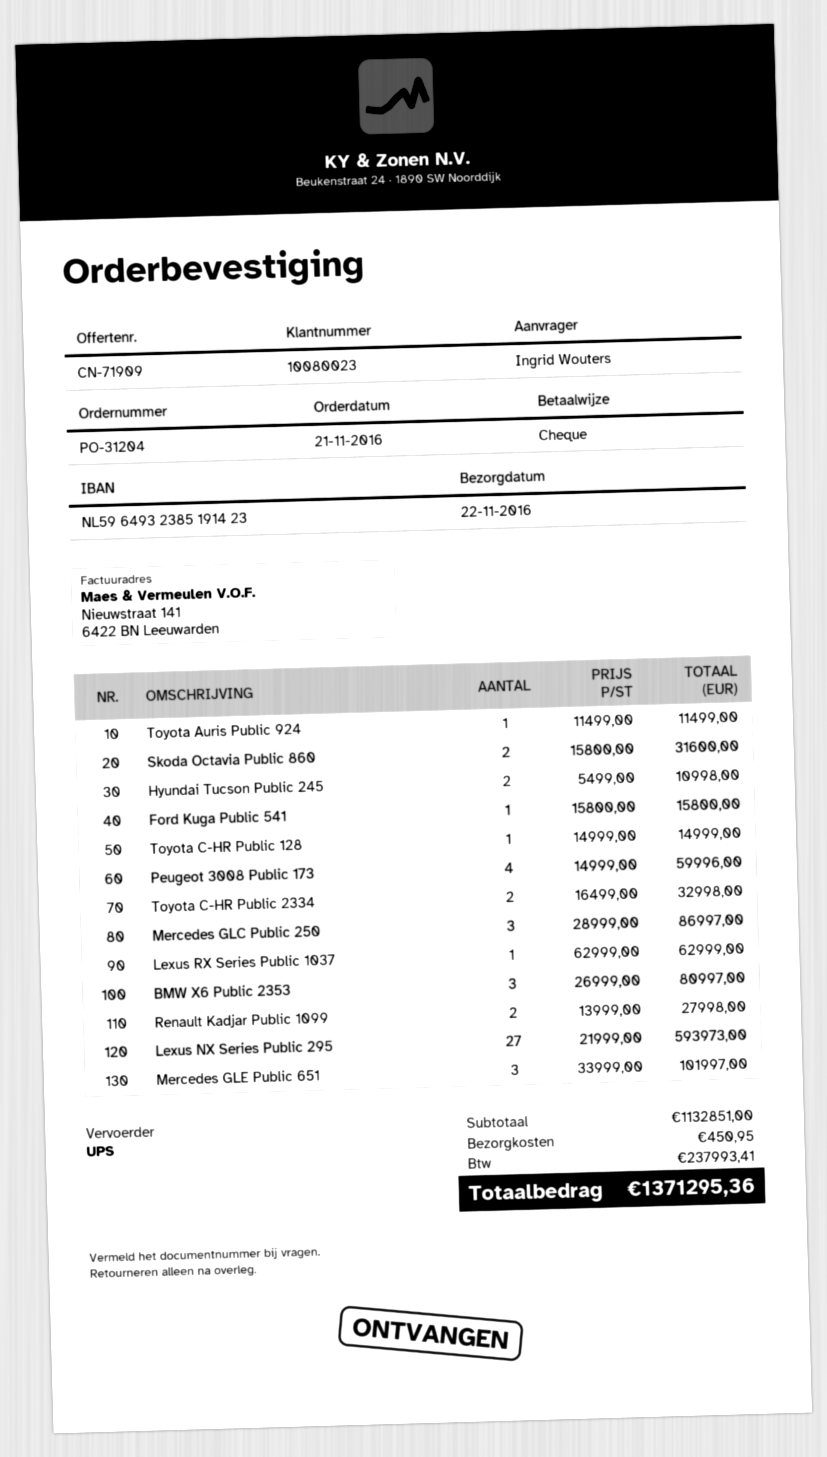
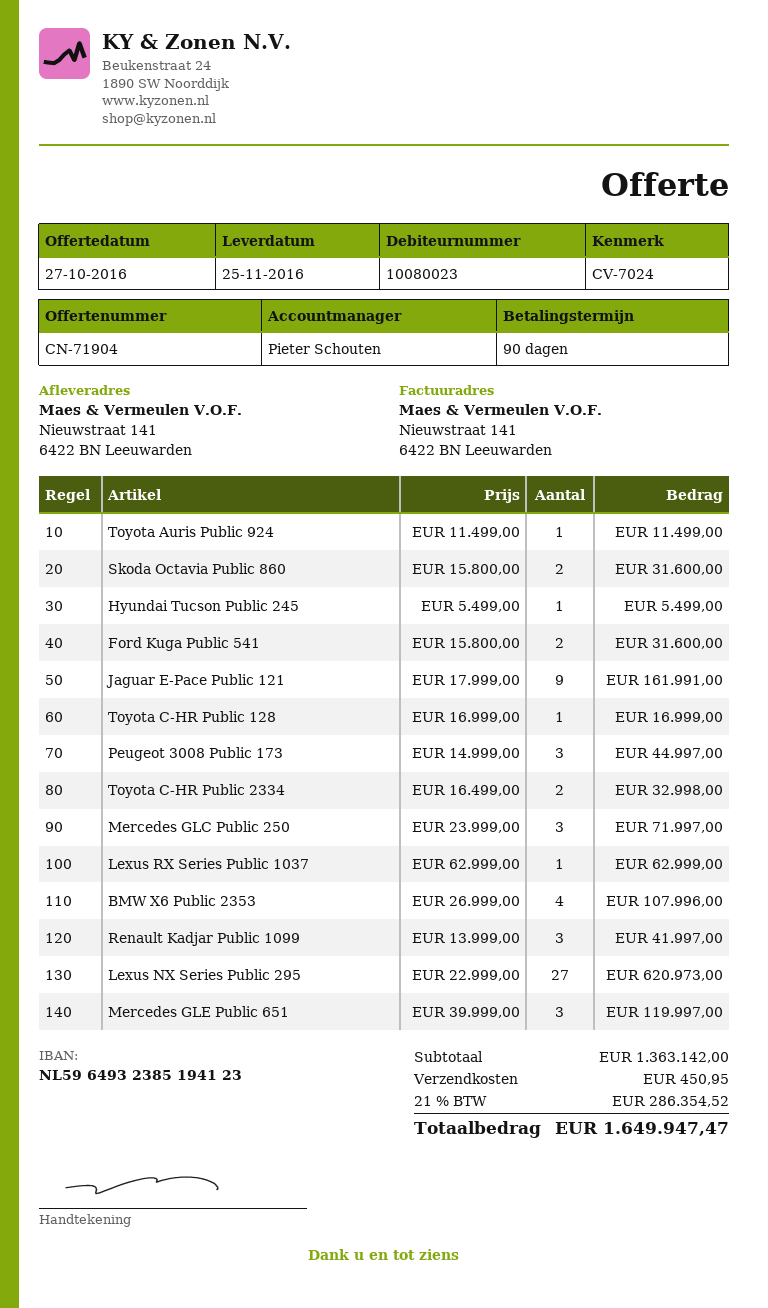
quote number: CN-71909 -> CN-71904
delivery date: 2016-11-22 -> 2016-11-25
bank account: NL5964932385191423 -> NL5964932385194123
Hyundai Tucson Public 245: 2 x 5499.00 = 10998.00 -> 1 x 5499.00 = 5499.00
Ford Kuga Public 541: 1 x 15800.00 = 15800.00 -> 2 x 15800.00 = 31600.00
Toyota C-HR Public 128: 1 x 14999.00 = 14999.00 -> 1 x 16999.00 = 16999.00
Peugeot 3008 Public 173: 4 x 14999.00 = 59996.00 -> 3 x 14999.00 = 44997.00
Mercedes GLC Public 250: 3 x 28999.00 = 86997.00 -> 3 x 23999.00 = 71997.00
BMW X6 Public 2353: 3 x 26999.00 = 80997.00 -> 4 x 26999.00 = 107996.00
Renault Kadjar Public 1099: 2 x 13999.00 = 27998.00 -> 3 x 13999.00 = 41997.00
Lexus NX Series Public 295: 27 x 21999.00 = 593973.00 -> 27 x 22999.00 = 620973.00
Mercedes GLE Public 651: 3 x 33999.00 = 101997.00 -> 3 x 39999.00 = 119997.00
Jaguar E-Pace Public 121: none -> 9 x 17999.00 = 161991.00
subtotal: 1132851.00 -> 1363142.00
tax: 237993.41 -> 286354.52
total: 1371295.36 -> 1649947.47

